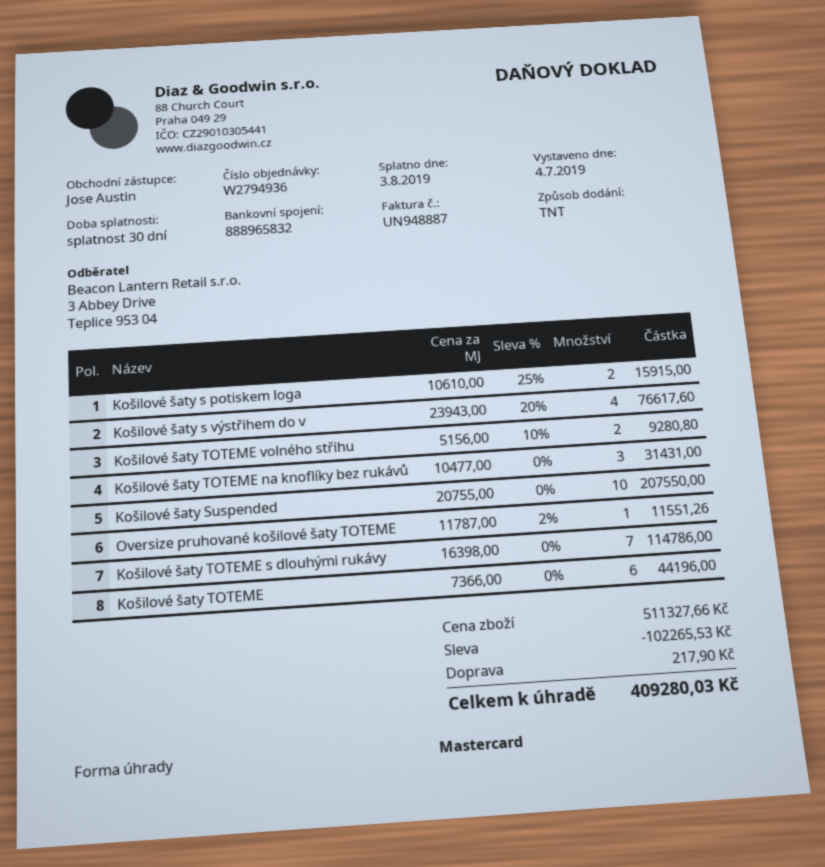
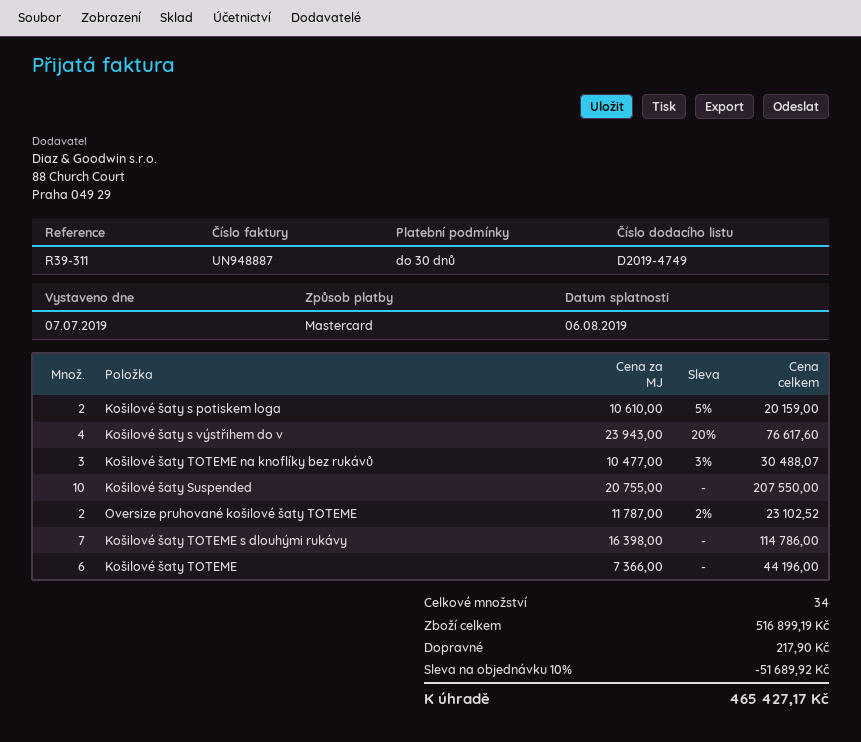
invoice date: 2019-07-04 -> 2019-07-07
due date: 2019-08-03 -> 2019-08-06
Košilové šaty s potiskem loga: 2 x 10610.00 - 25% = 15915.00 -> 2 x 10610.00 - 5% = 20159.00
Košilové šaty TOTEME volného střihu: 2 x 5156.00 - 10% = 9280.80 -> none
Košilové šaty TOTEME na knoflíky bez rukávů: 3 x 10477.00 = 31431.00 -> 3 x 10477.00 - 3% = 30488.07
Oversize pruhované košilové šaty TOTEME: 1 x 11787.00 - 2% = 11551.26 -> 2 x 11787.00 - 2% = 23102.52
subtotal: 511327.66 -> 516899.19
discount: 102265.53 -> 51689.92
total: 409280.03 -> 465427.17

